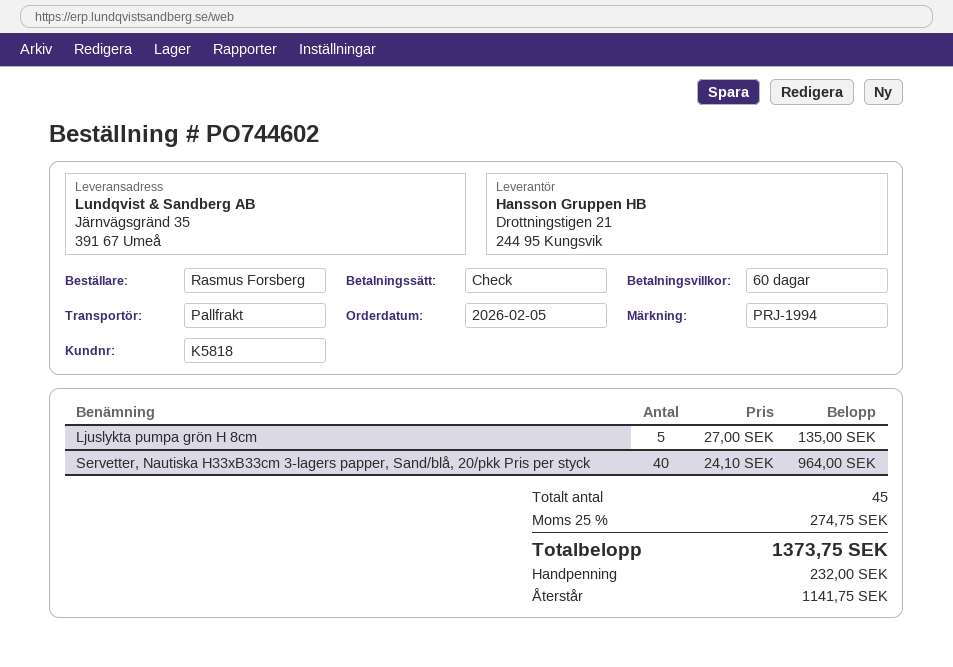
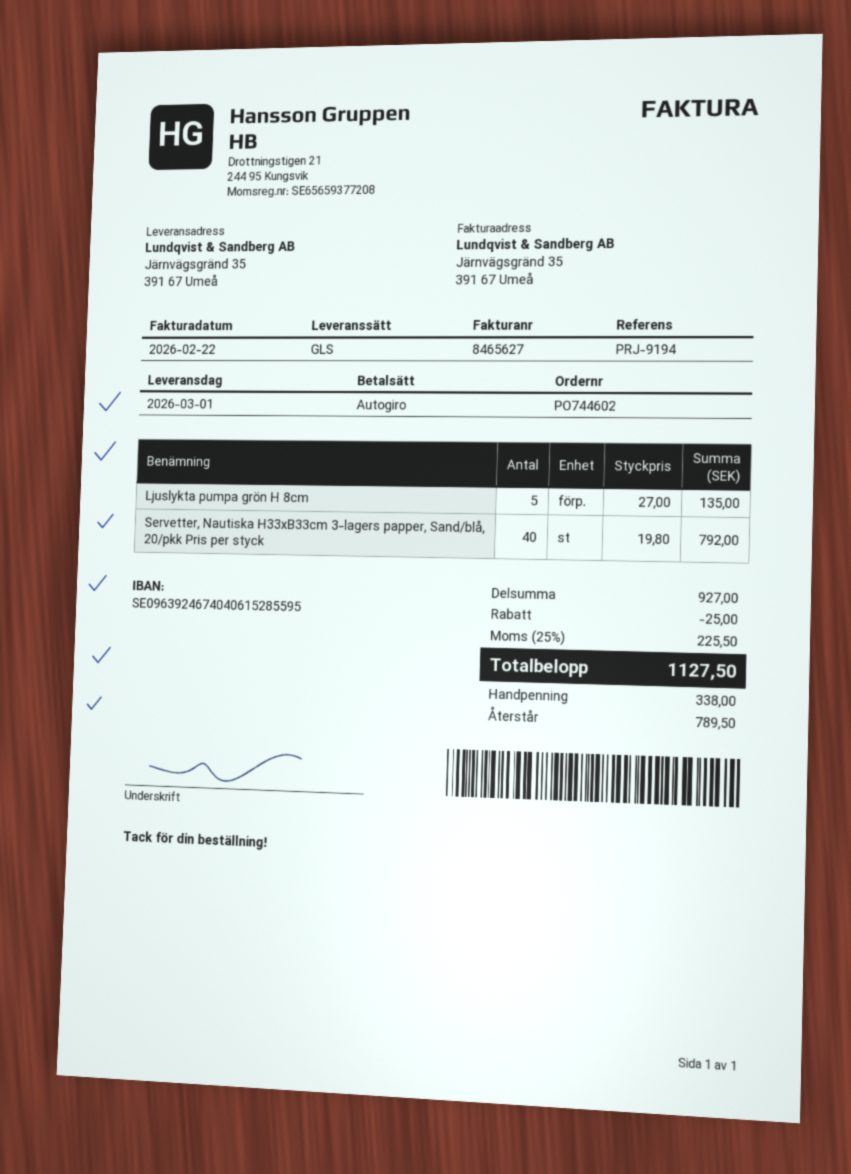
reference: PRJ-1994 -> PRJ-9194
payment method: cheque -> direct debit
shipping method: pallet freight -> GLS
Servetter, Nautiska H33xB33cm 3-lagers papper, Sand/blå, 20/pkk Pris per styck: 40 x 24.10 = 964.00 -> 40 x 19.80 = 792.00
discount: none -> 25.00
tax: 25% = 274.75 -> 25% = 225.50
total: 1373.75 -> 1127.50
deposit: 232.00 -> 338.00
balance: 1141.75 -> 789.50

